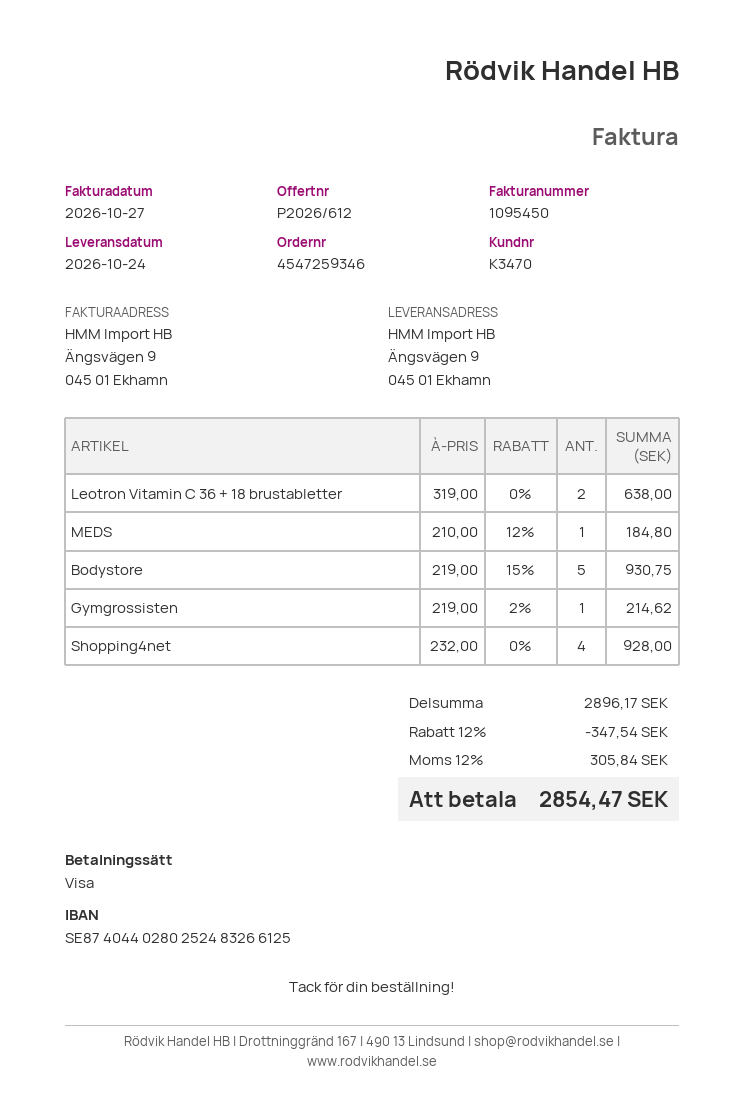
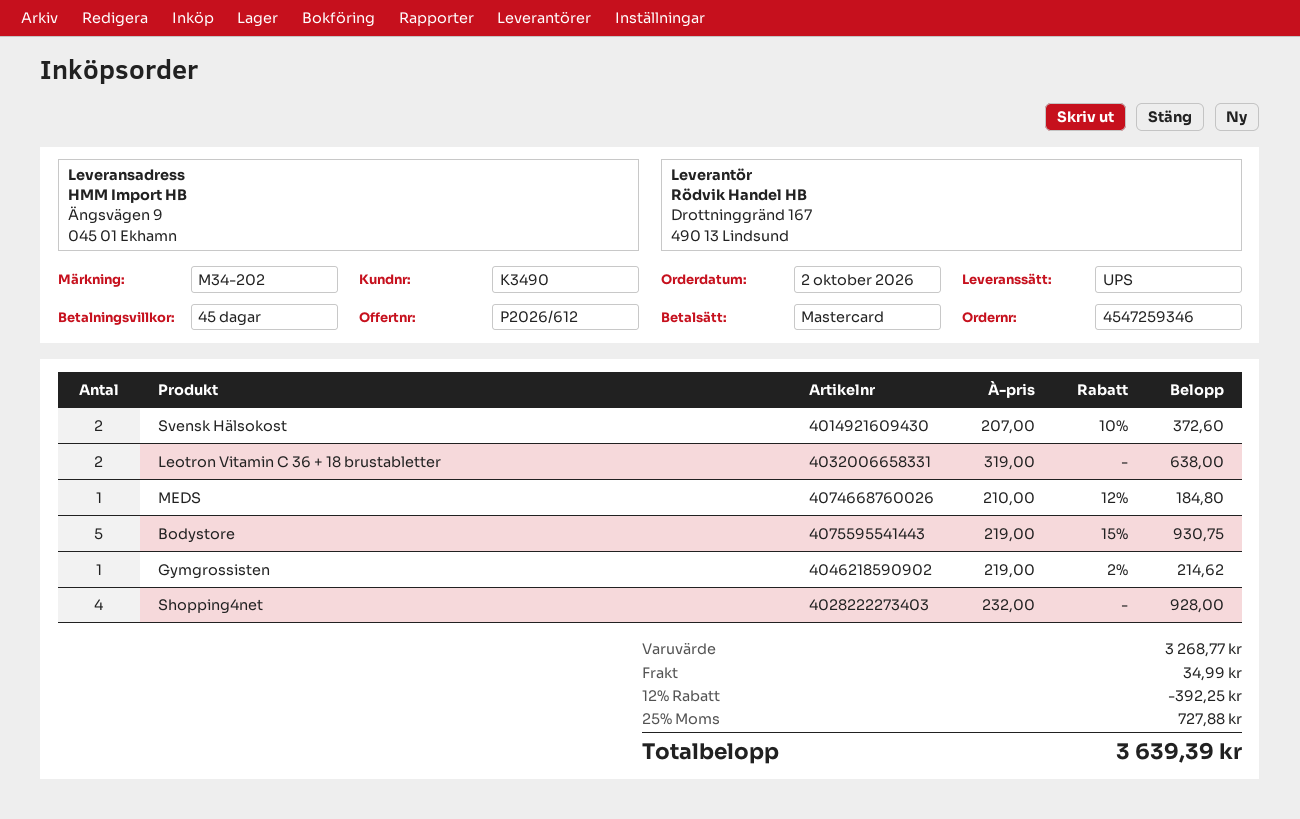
customer number: K3470 -> K3490
payment method: Visa -> Mastercard
Svensk Hälsokost: none -> 2 x 207.00 - 10% = 372.60
subtotal: 2896.17 -> 3268.77
discount: 12% = 347.54 -> 12% = 392.25
shipping: none -> 34.99
tax: 12% = 305.84 -> 25% = 727.88
total: 2854.47 -> 3639.39

